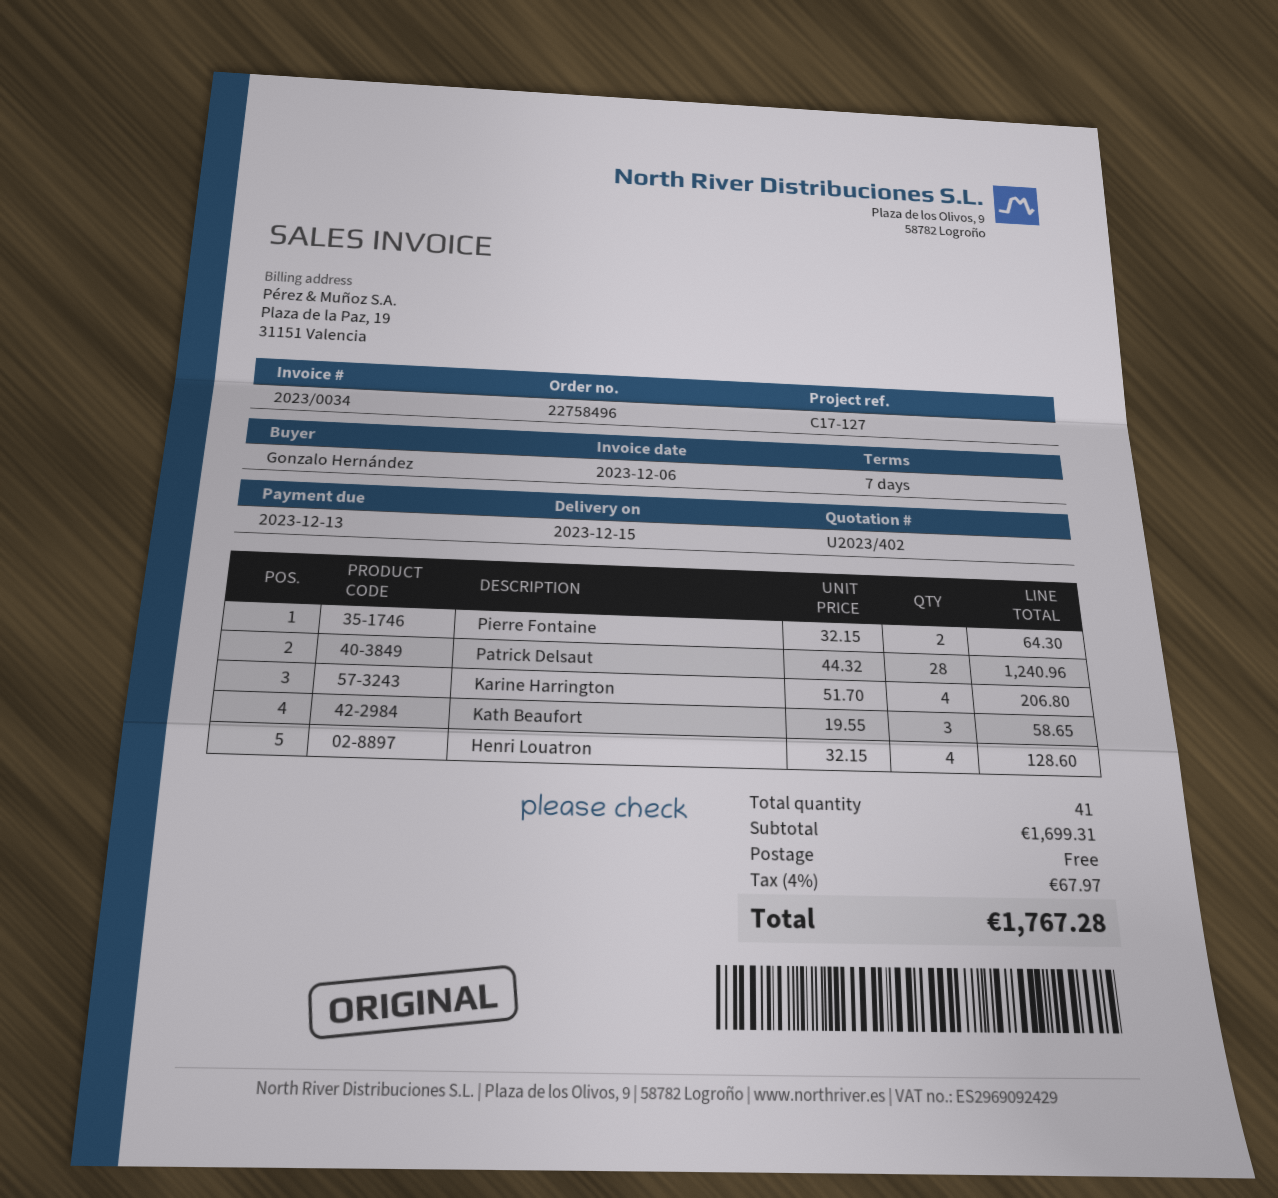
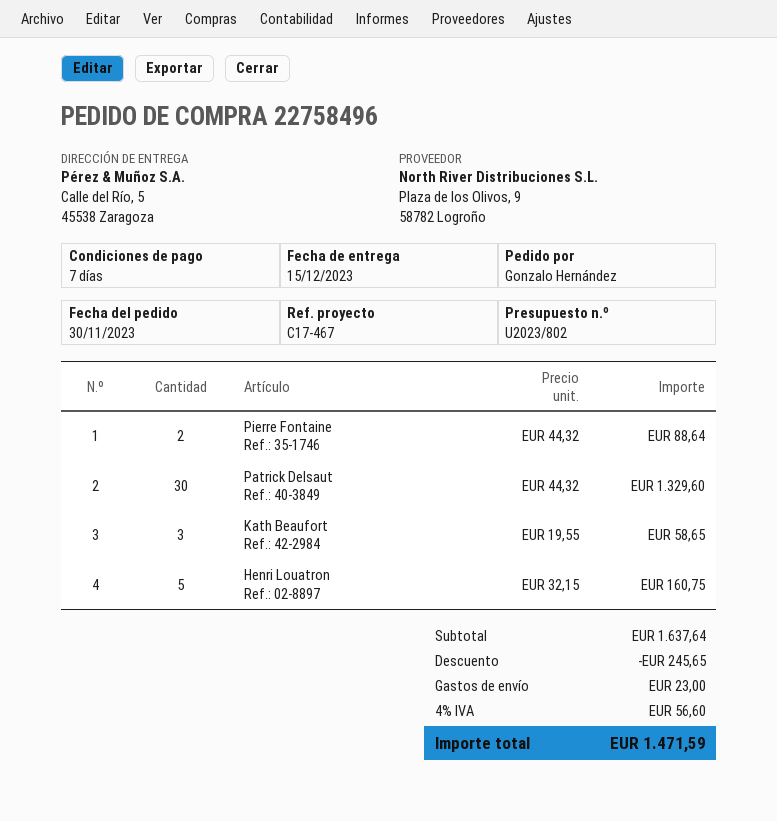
quote number: U2023/402 -> U2023/802
reference: C17-127 -> C17-467
Pierre Fontaine: 2 x 32.15 = 64.30 -> 2 x 44.32 = 88.64
Patrick Delsaut: 28 x 44.32 = 1240.96 -> 30 x 44.32 = 1329.60
Karine Harrington: 4 x 51.70 = 206.80 -> none
Henri Louatron: 4 x 32.15 = 128.60 -> 5 x 32.15 = 160.75
subtotal: 1699.31 -> 1637.64
discount: none -> 245.65
shipping: 0.00 -> 23.00
tax: 4% = 67.97 -> 4% = 56.60
total: 1767.28 -> 1471.59

